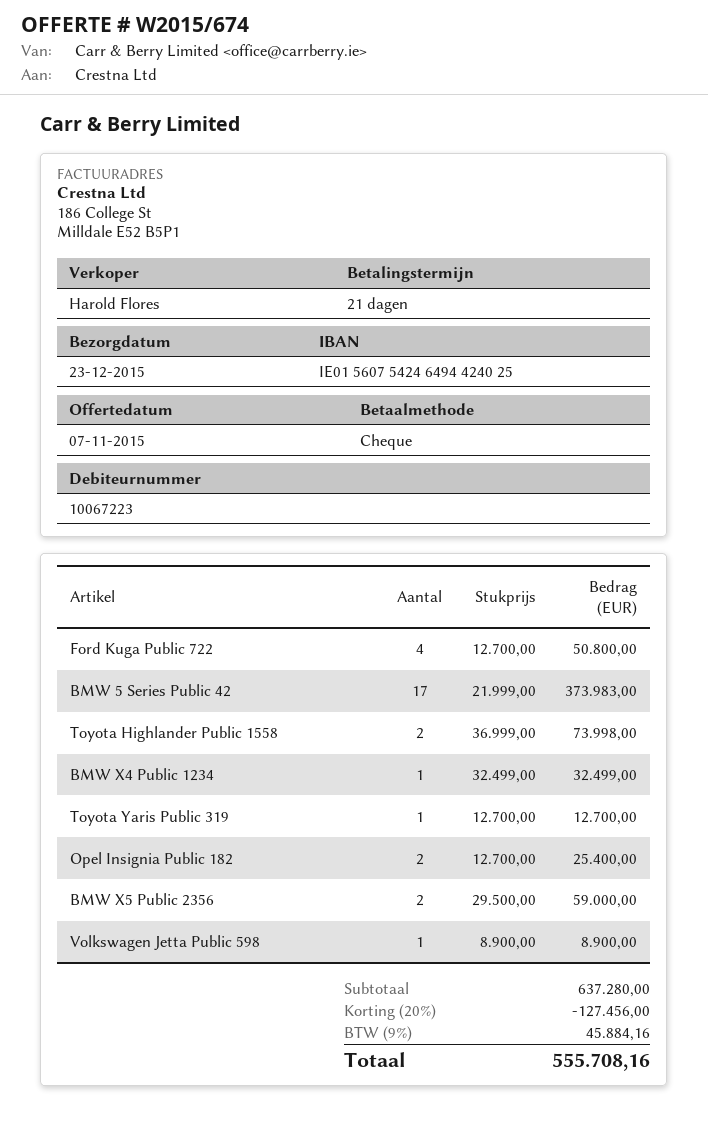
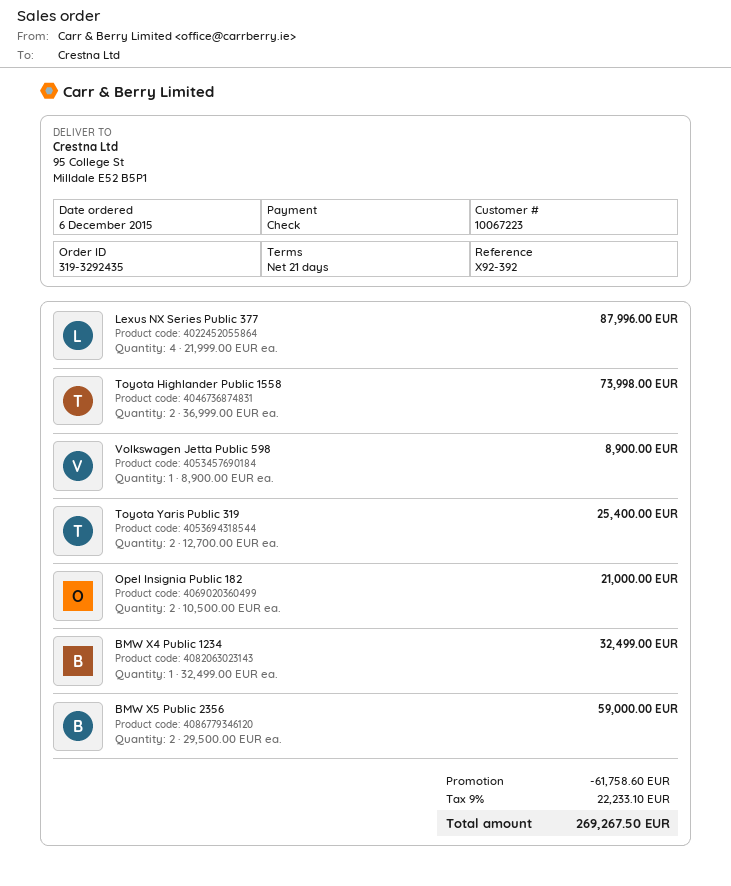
Ford Kuga Public 722: 4 x 12700.00 = 50800.00 -> none
BMW 5 Series Public 42: 17 x 21999.00 = 373983.00 -> none
Toyota Yaris Public 319: 1 x 12700.00 = 12700.00 -> 2 x 12700.00 = 25400.00
Opel Insignia Public 182: 2 x 12700.00 = 25400.00 -> 2 x 10500.00 = 21000.00
Lexus NX Series Public 377: none -> 4 x 21999.00 = 87996.00
discount: 127456.00 -> 61758.60
tax: 9% = 45884.16 -> 9% = 22233.10
total: 555708.16 -> 269267.50

